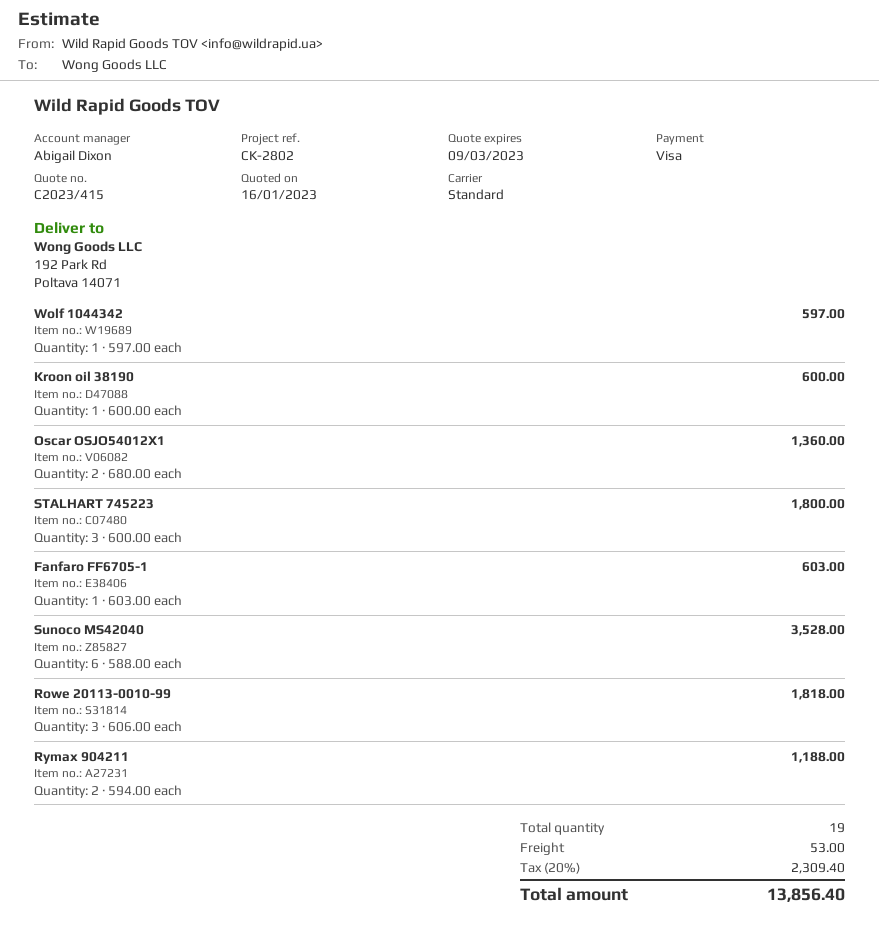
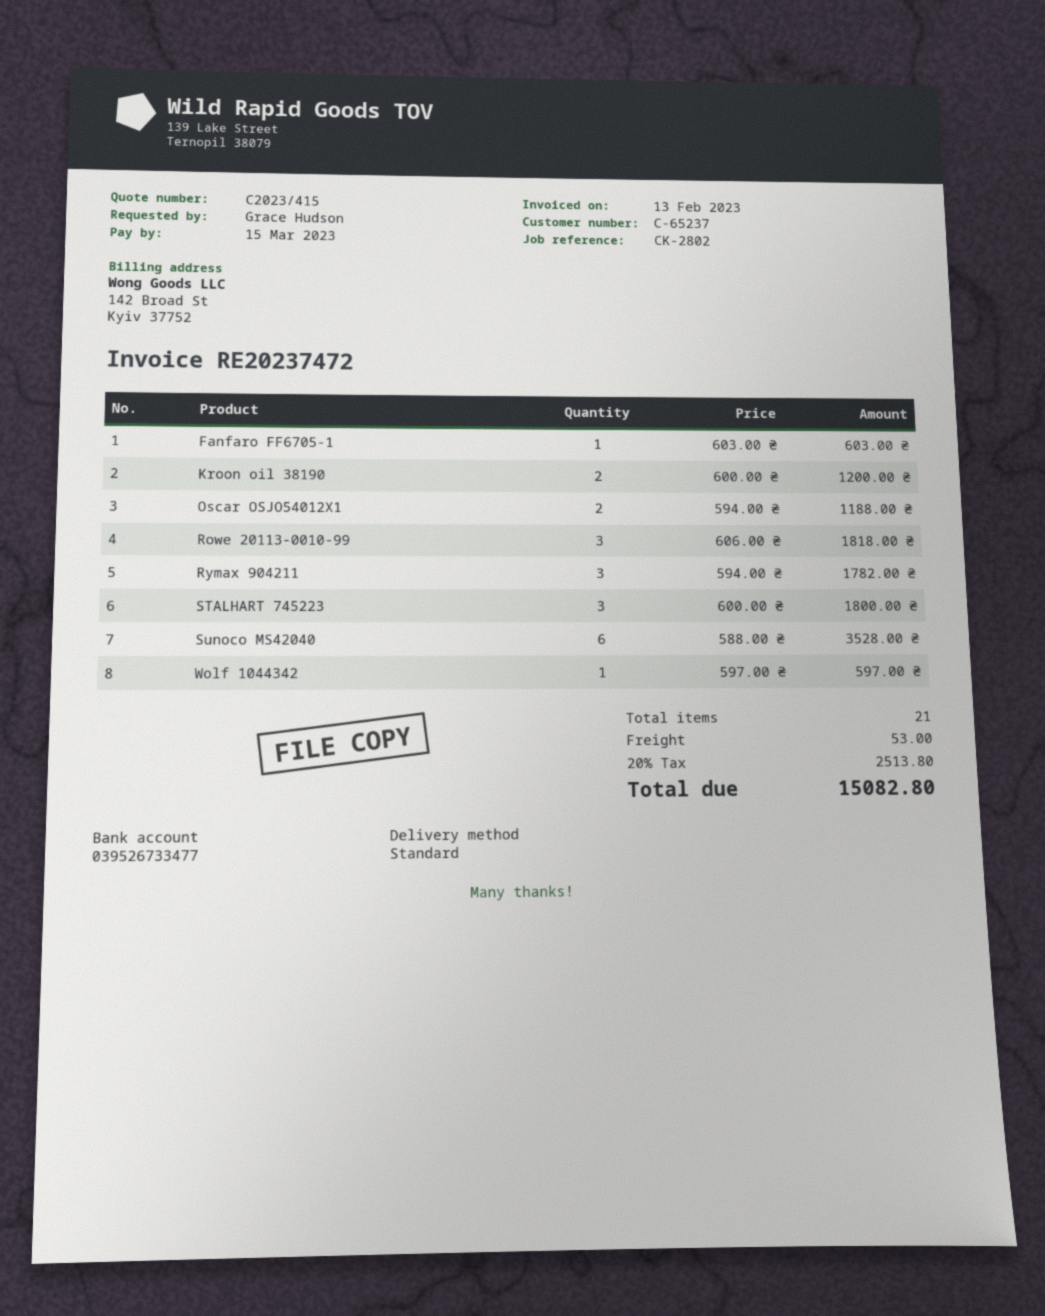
Kroon oil 38190: 1 x 600.00 = 600.00 -> 2 x 600.00 = 1200.00
Oscar OSJO54012X1: 2 x 680.00 = 1360.00 -> 2 x 594.00 = 1188.00
Rymax 904211: 2 x 594.00 = 1188.00 -> 3 x 594.00 = 1782.00
total quantity: 19 -> 21
tax: 20% = 2309.40 -> 20% = 2513.80
total: 13856.40 -> 15082.80

